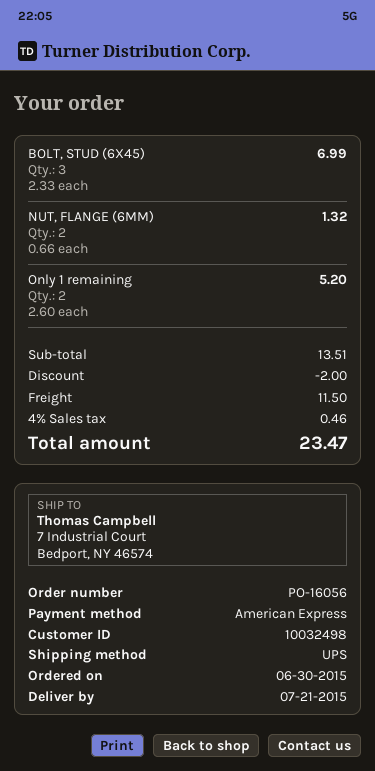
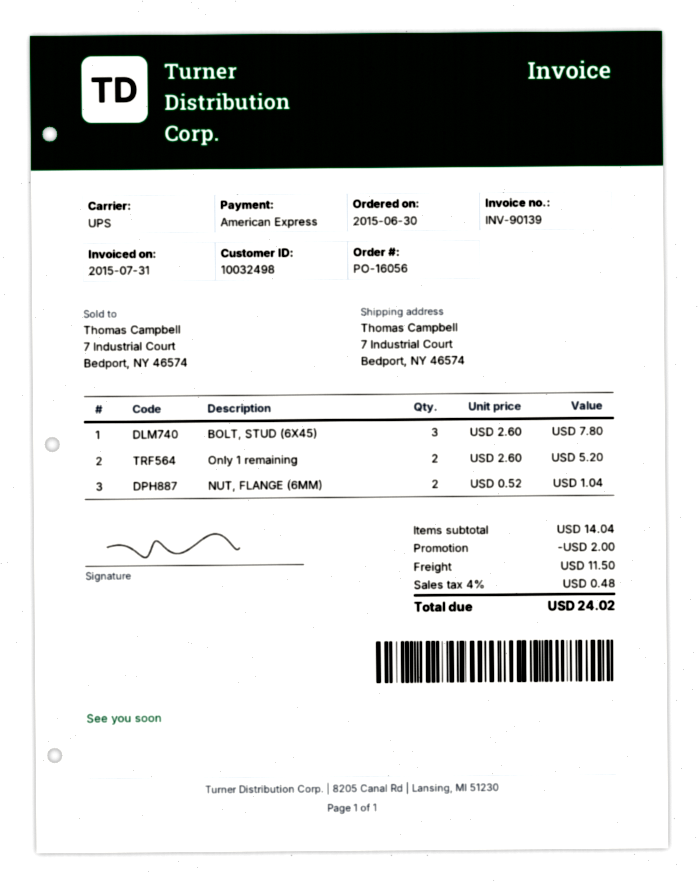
BOLT, STUD (6X45): 3 x 2.33 = 6.99 -> 3 x 2.60 = 7.80
NUT, FLANGE (6MM): 2 x 0.66 = 1.32 -> 2 x 0.52 = 1.04
subtotal: 13.51 -> 14.04
tax: 4% = 0.46 -> 4% = 0.48
total: 23.47 -> 24.02

